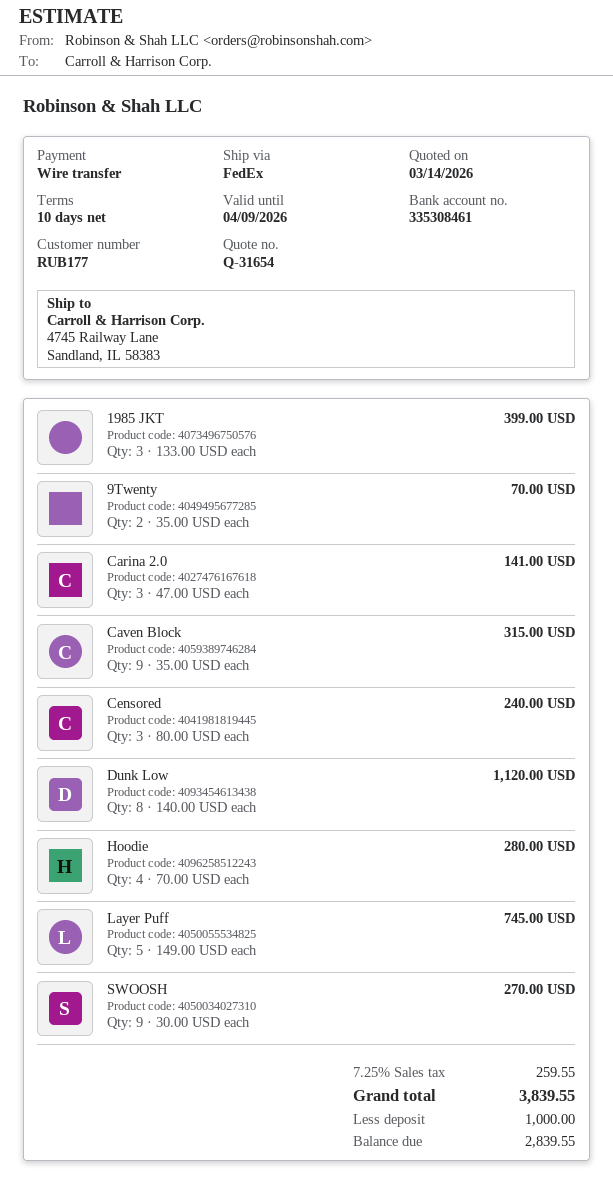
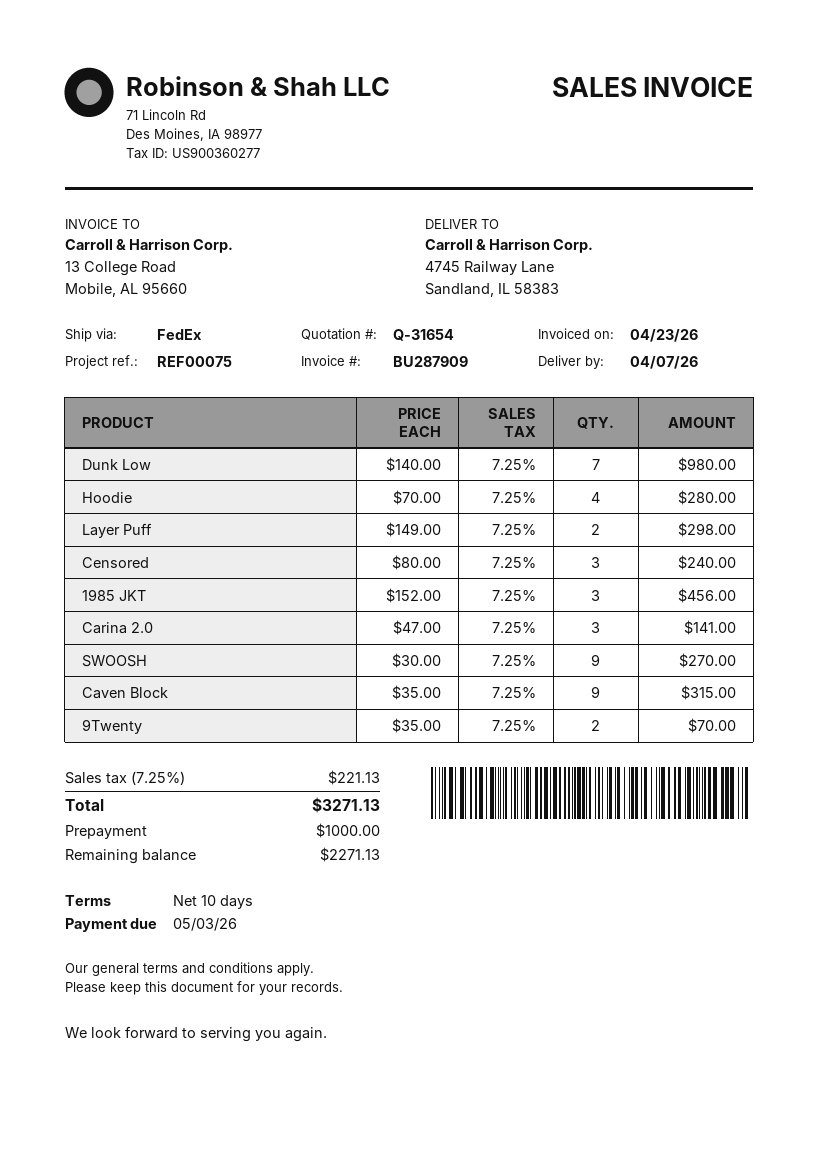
1985 JKT: 3 x 133.00 = 399.00 -> 3 x 152.00 = 456.00
Dunk Low: 8 x 140.00 = 1120.00 -> 7 x 140.00 = 980.00
Layer Puff: 5 x 149.00 = 745.00 -> 2 x 149.00 = 298.00
tax: 7.25% = 259.55 -> 7.25% = 221.13
total: 3839.55 -> 3271.13
balance: 2839.55 -> 2271.13

